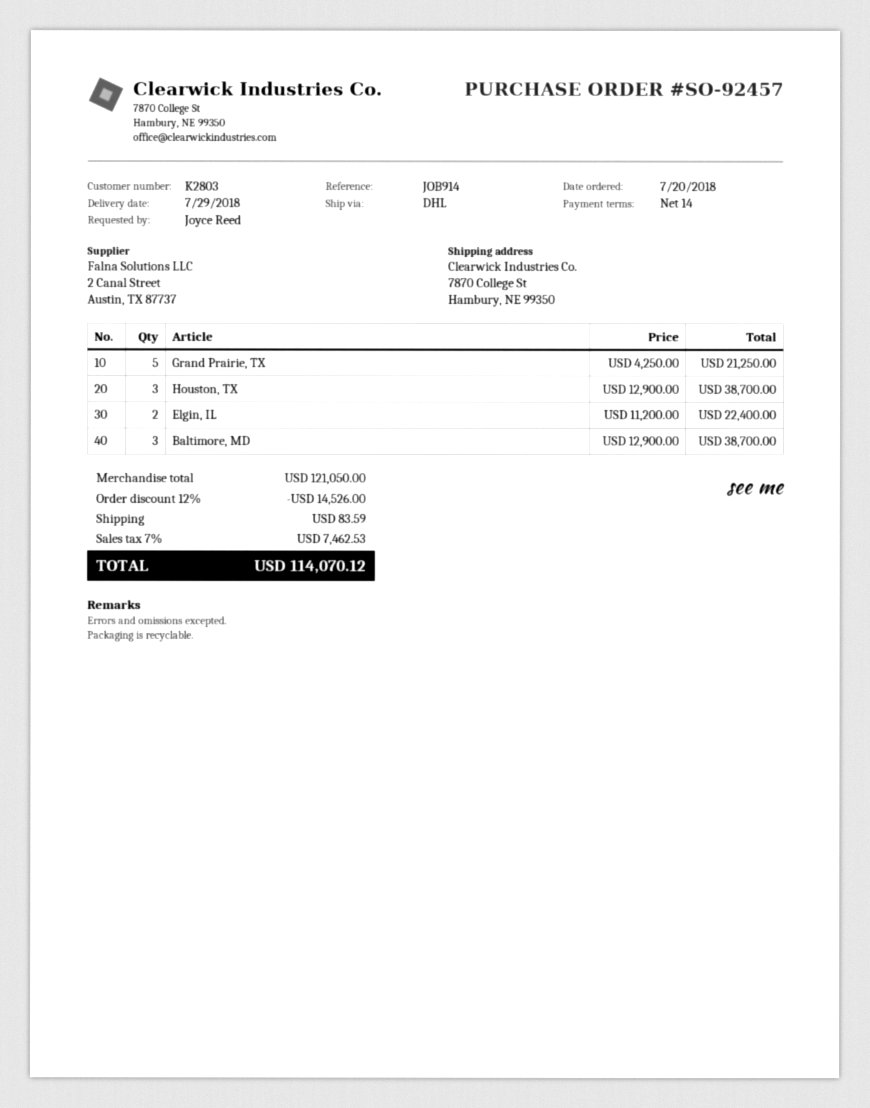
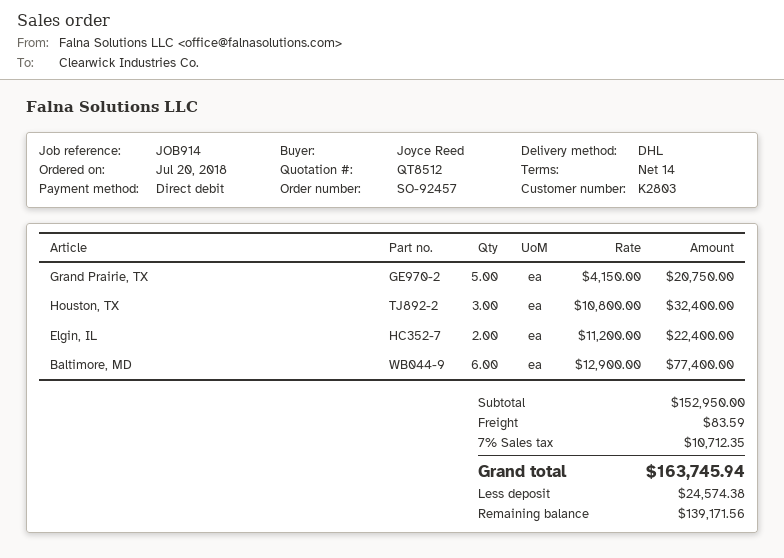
Grand Prairie, TX: 5 x 4250.00 = 21250.00 -> 5 x 4150.00 = 20750.00
Houston, TX: 3 x 12900.00 = 38700.00 -> 3 x 10800.00 = 32400.00
Baltimore, MD: 3 x 12900.00 = 38700.00 -> 6 x 12900.00 = 77400.00
subtotal: 121050.00 -> 152950.00
discount: 12% = 14526.00 -> none
tax: 7% = 7462.53 -> 7% = 10712.35
total: 114070.12 -> 163745.94

